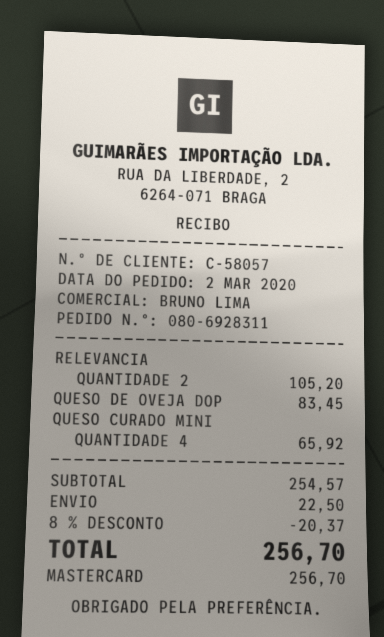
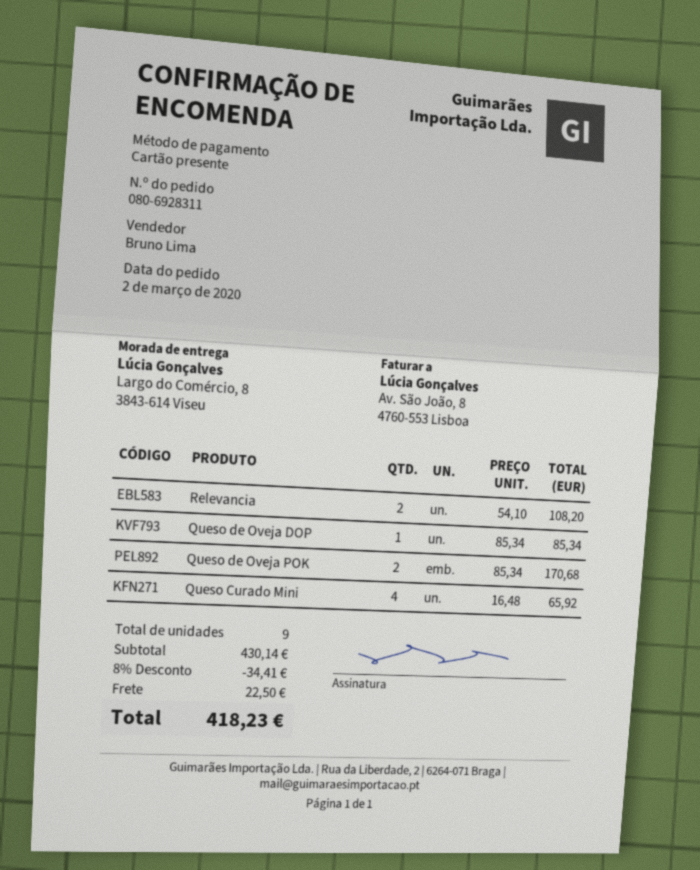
payment method: Mastercard -> gift card
RELEVANCIA: 2 for 105.20 -> 2 for 108.20
QUESO DE OVEJA DOP: 1 for 83.45 -> 1 for 85.34
Queso de Oveja POK: none -> 2 for 170.68
subtotal: 254.57 -> 430.14
discount: 8% = 20.37 -> 8% = 34.41
total: 256.70 -> 418.23

